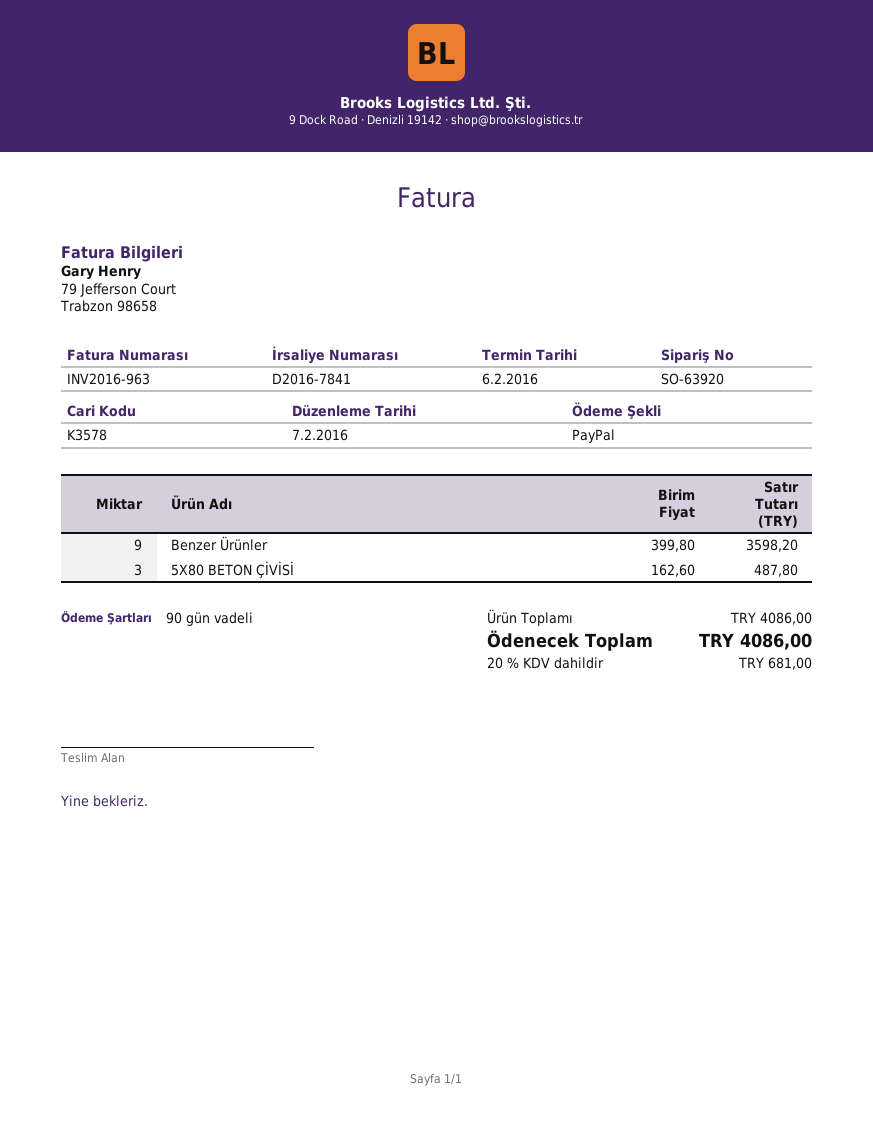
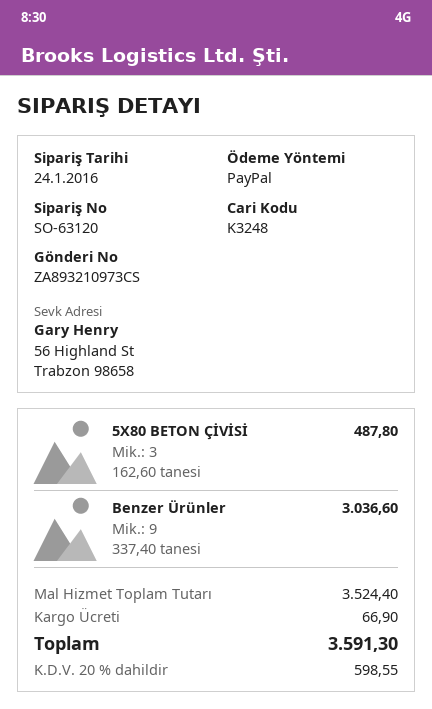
order number: SO-63920 -> SO-63120
customer number: K3578 -> K3248
Benzer Ürünler: 9 x 399.80 = 3598.20 -> 9 x 337.40 = 3036.60
subtotal: 4086.00 -> 3524.40
shipping: none -> 66.90
tax: 20% = 681.00 -> 20% = 598.55
total: 4086.00 -> 3591.30

